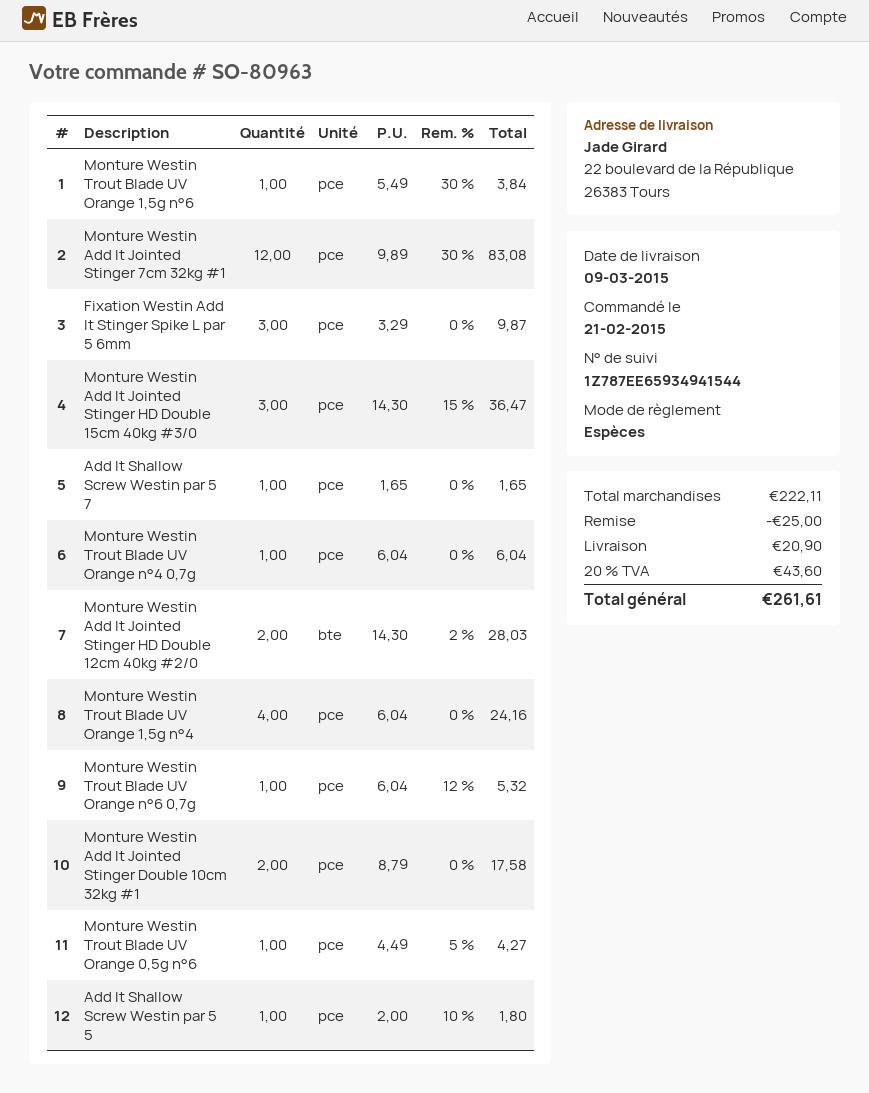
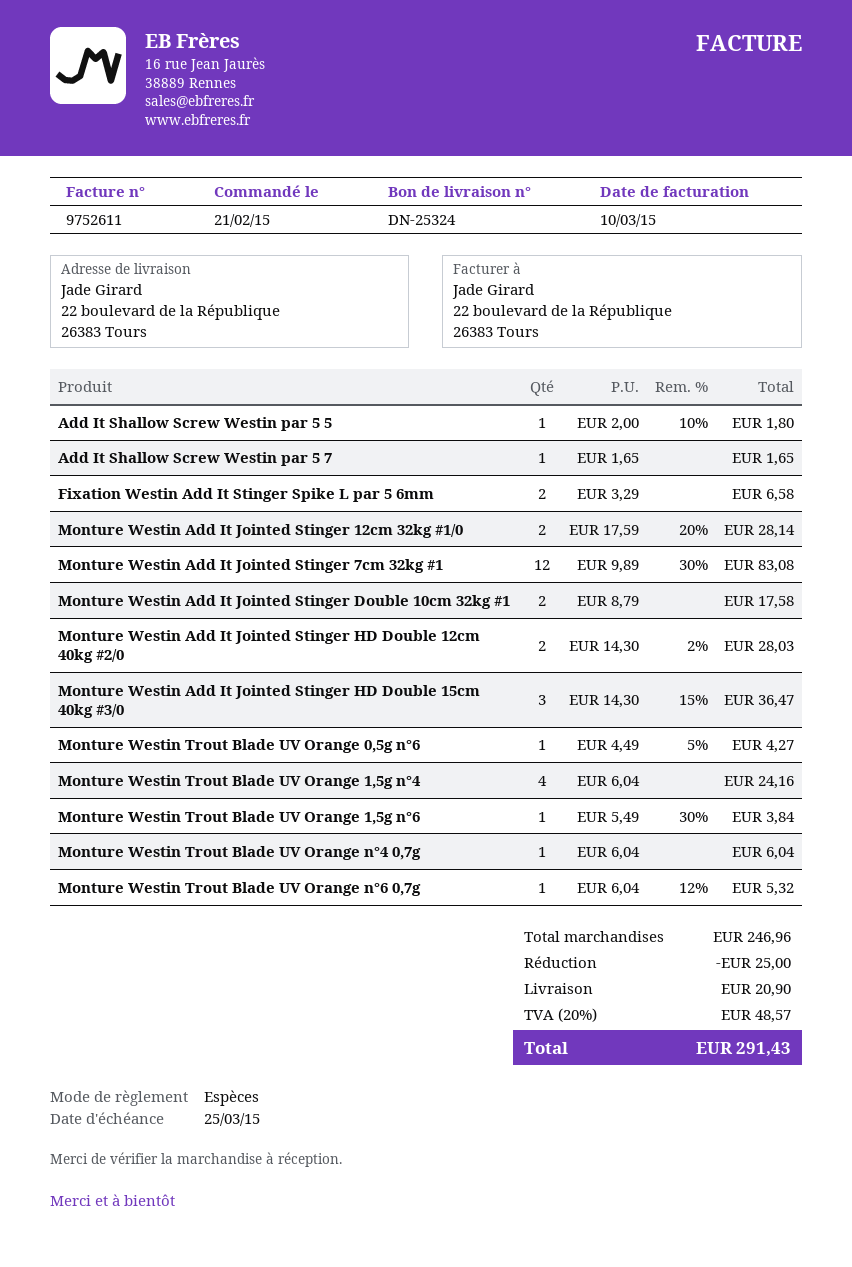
Fixation Westin Add It Stinger Spike L par 5 6mm: 3 x 3.29 = 9.87 -> 2 x 3.29 = 6.58
Monture Westin Add It Jointed Stinger 12cm 32kg #1/0: none -> 2 x 17.59 - 20% = 28.14
subtotal: 222.11 -> 246.96
tax: 20% = 43.60 -> 20% = 48.57
total: 261.61 -> 291.43

